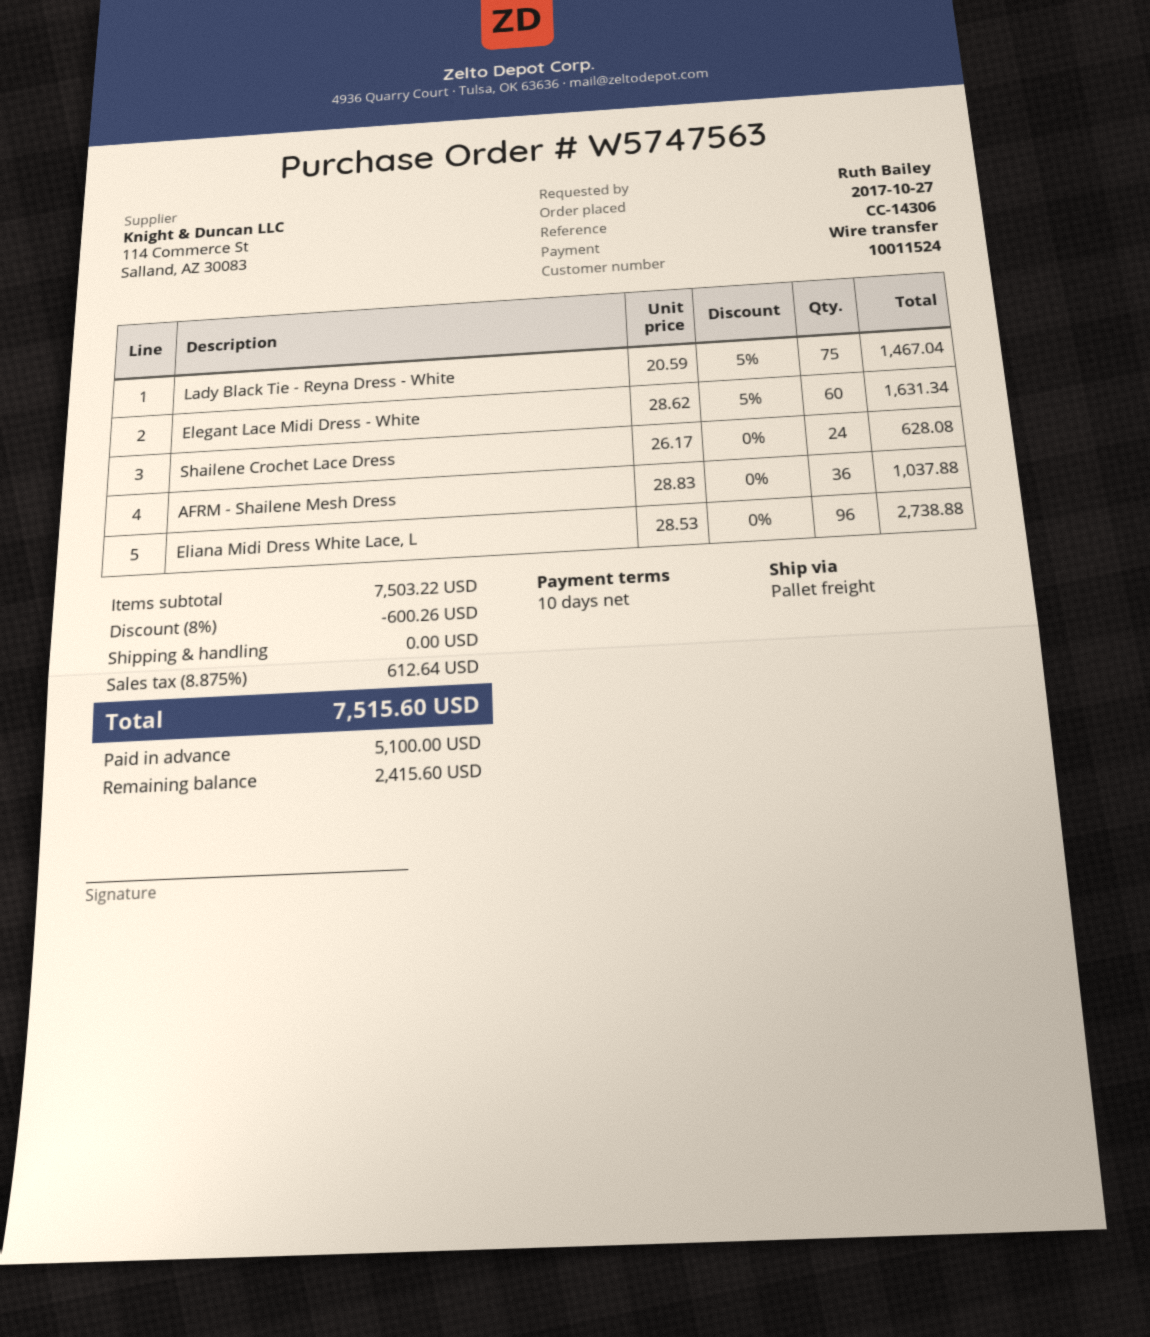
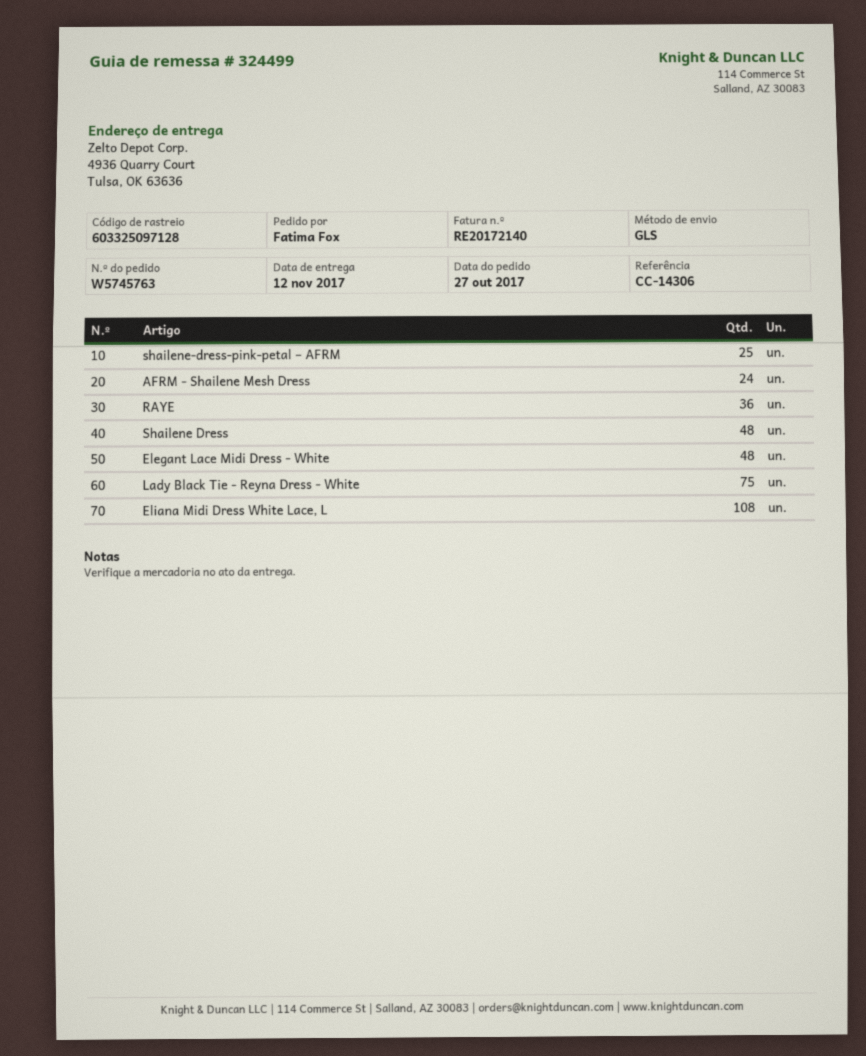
order number: W5747563 -> W5745763
ordered by: Ruth Bailey -> Fatima Fox
shipping method: pallet freight -> GLS
Elegant Lace Midi Dress - White: 60 -> 48
Shailene Crochet Lace Dress: 24 -> none
AFRM - Shailene Mesh Dress: 36 -> 24
Eliana Midi Dress White Lace, L: 96 -> 108
shailene-dress-pink-petal – AFRM: none -> 25
RAYE: none -> 36
Shailene Dress: none -> 48

